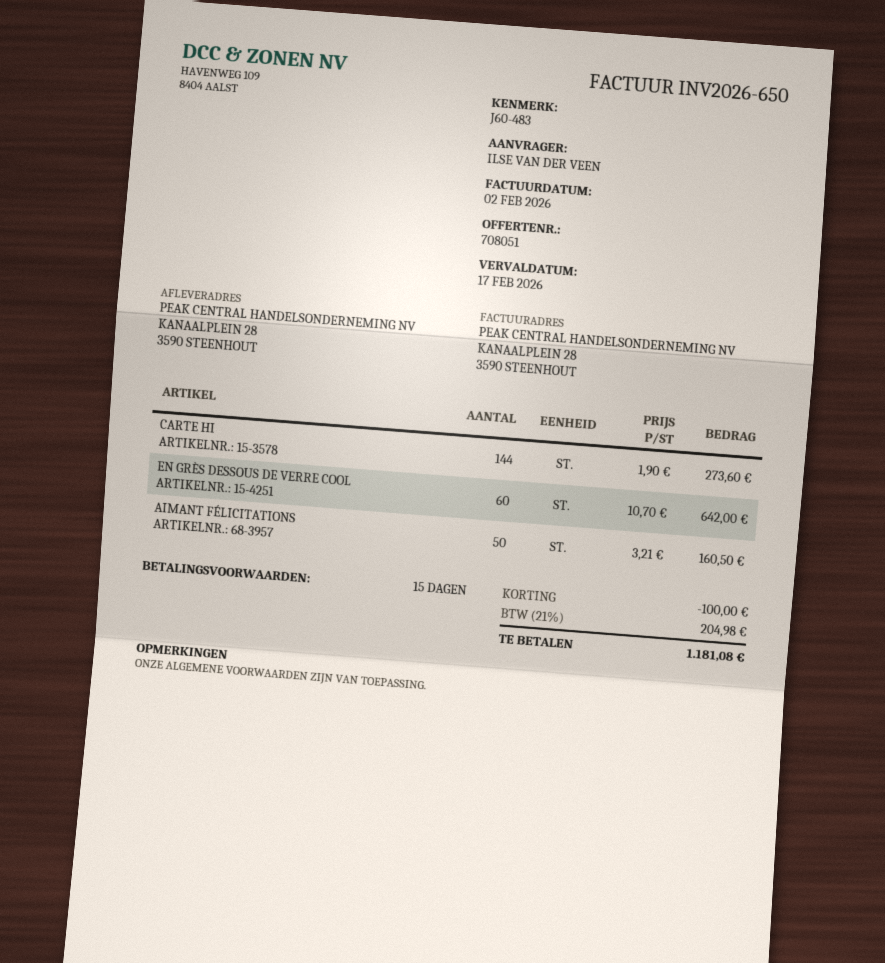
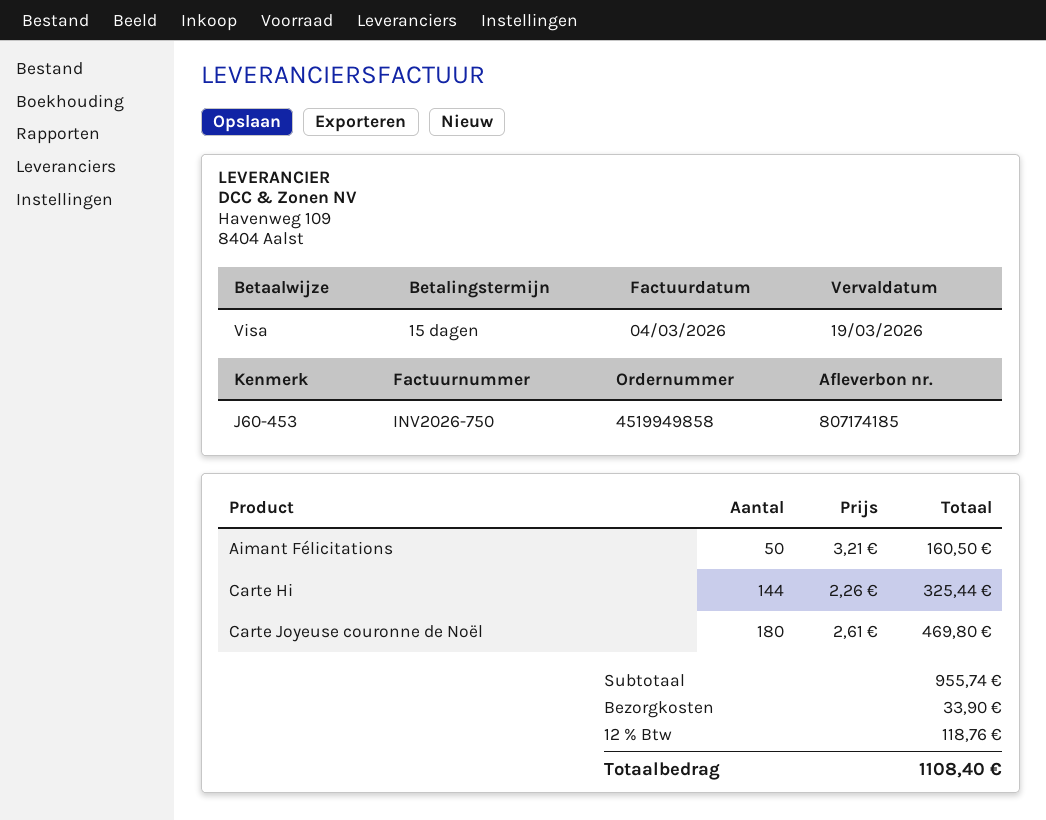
invoice number: INV2026-650 -> INV2026-750
invoice date: 2026-02-02 -> 2026-03-04
due date: 2026-02-17 -> 2026-03-19
reference: J60-483 -> J60-453
CARTE HI: 144 x 1.90 = 273.60 -> 144 x 2.26 = 325.44
EN GRÈS DESSOUS DE VERRE COOL: 60 x 10.70 = 642.00 -> none
Carte Joyeuse couronne de Noël: none -> 180 x 2.61 = 469.80
discount: 100.00 -> none
shipping: none -> 33.90
tax: 21% = 204.98 -> 12% = 118.76
total: 1181.08 -> 1108.40

